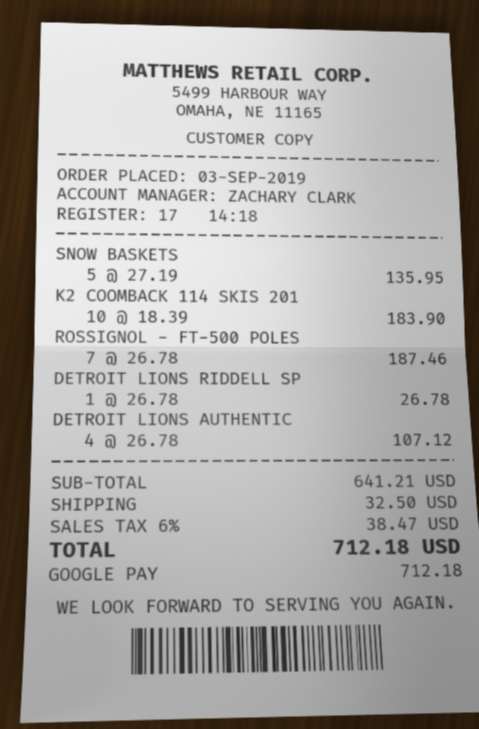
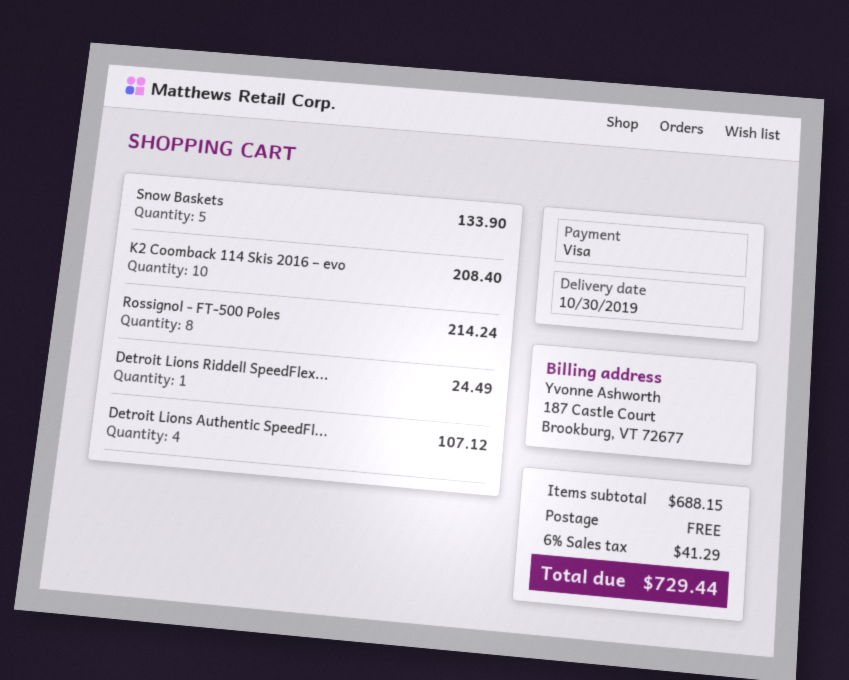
payment method: Google Pay -> Visa
SNOW BASKETS: 5 for 135.95 -> 5 for 133.90
K2 COOMBACK 114 SKIS 201: 10 for 183.90 -> 10 for 208.40
ROSSIGNOL - FT-500 POLES: 7 for 187.46 -> 8 for 214.24
DETROIT LIONS RIDDELL SP: 1 for 26.78 -> 1 for 24.49
subtotal: 641.21 -> 688.15
shipping: 32.50 -> 0.00
tax: 6% = 38.47 -> 6% = 41.29
total: 712.18 -> 729.44

